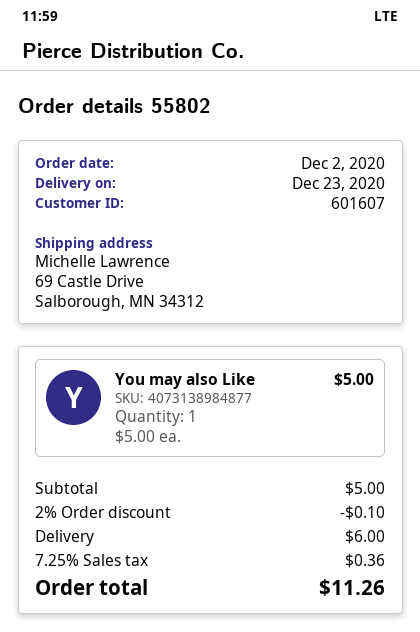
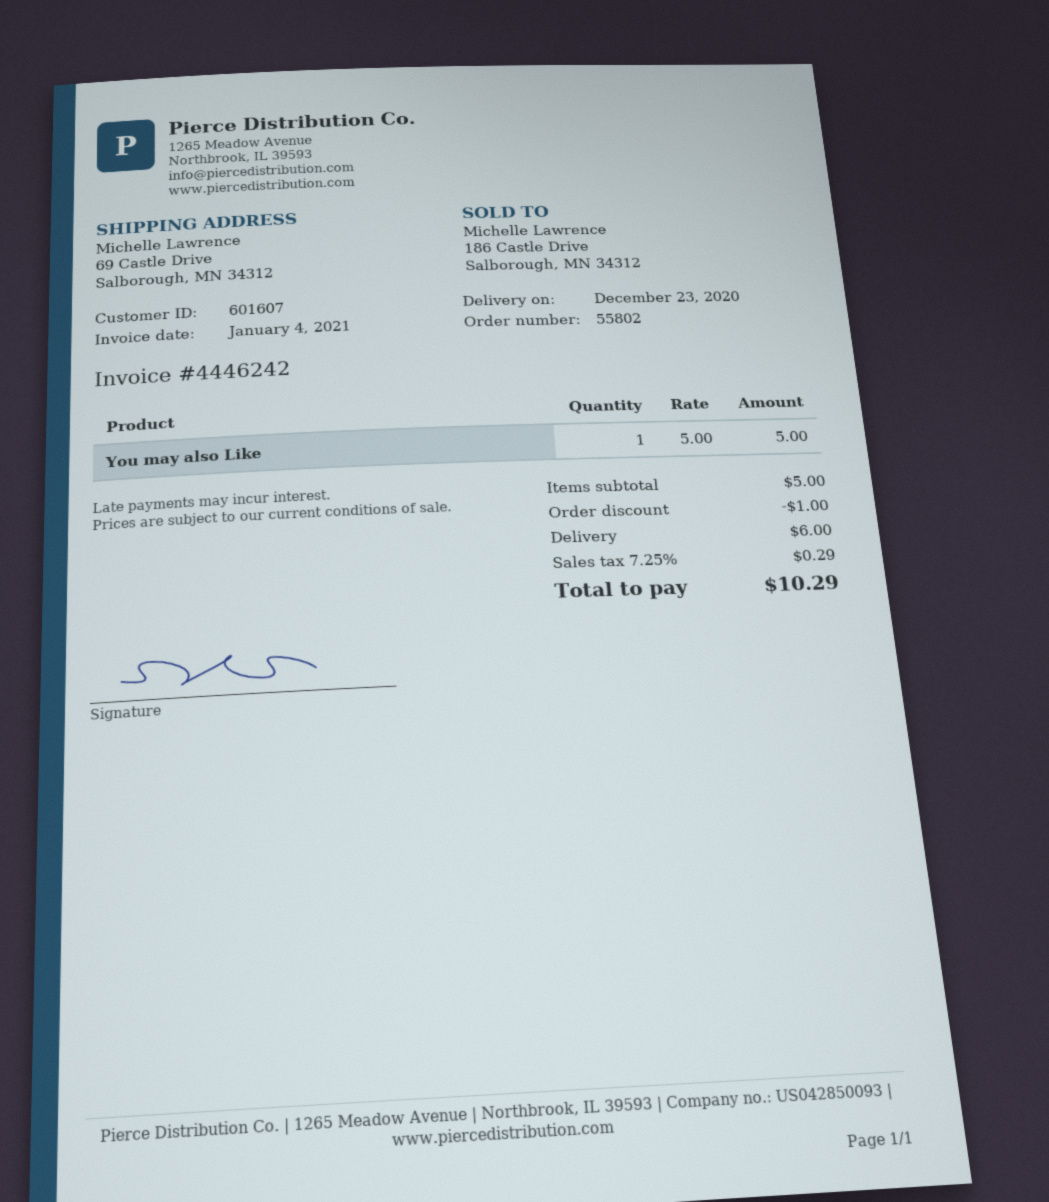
discount: 0.10 -> 1.00
tax: 7.25% = 0.36 -> 7.25% = 0.29
total: 11.26 -> 10.29

